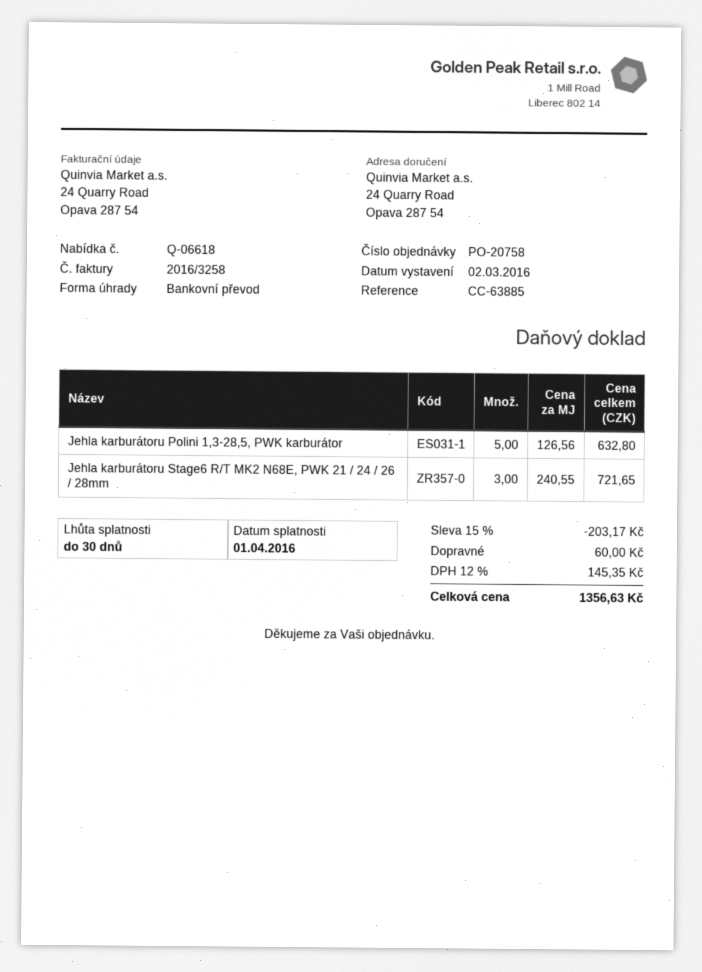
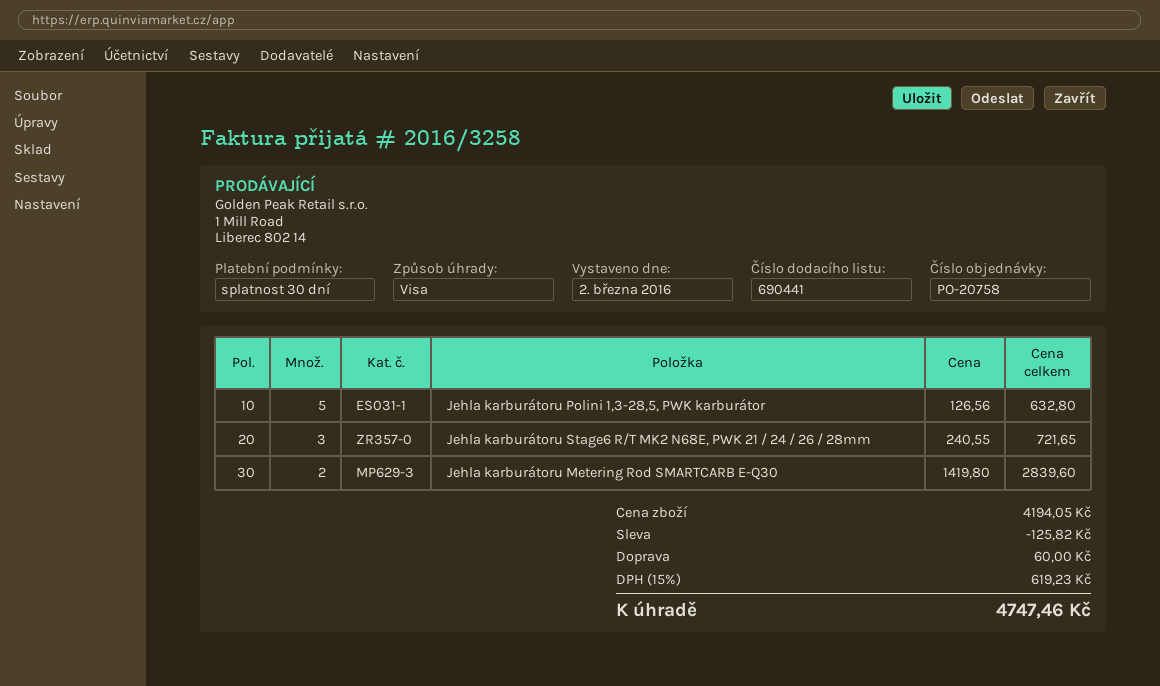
payment method: bank transfer -> Visa
Jehla karburátoru Metering Rod SMARTCARB E-Q30: none -> 2 x 1419.80 = 2839.60
discount: 203.17 -> 125.82
tax: 12% = 145.35 -> 15% = 619.23
total: 1356.63 -> 4747.46

